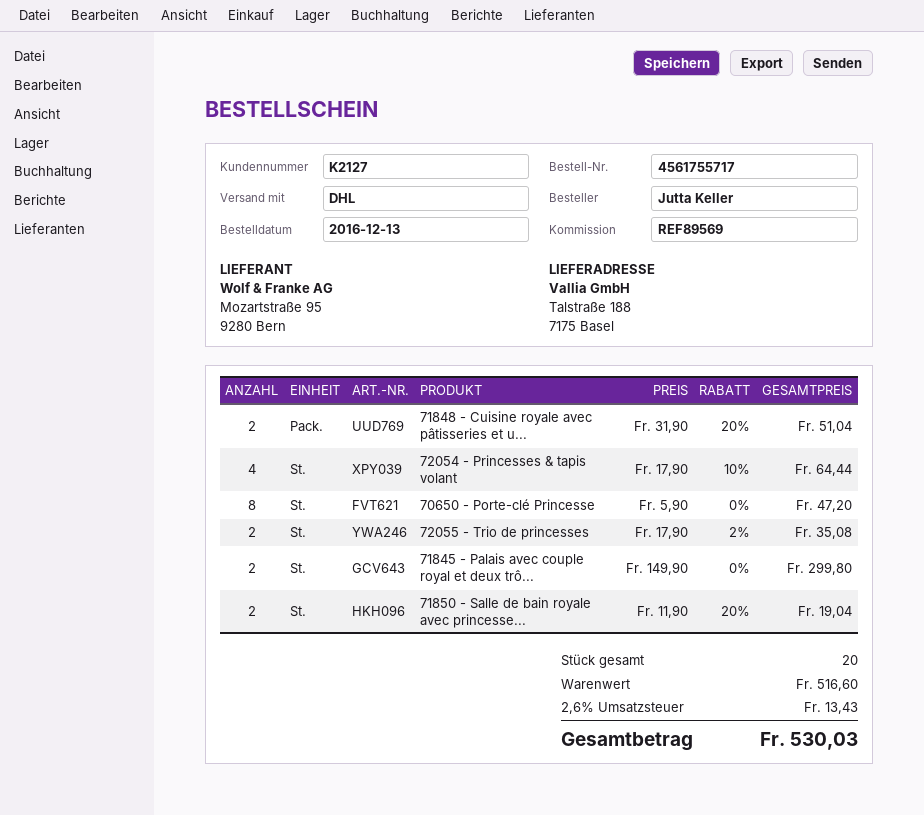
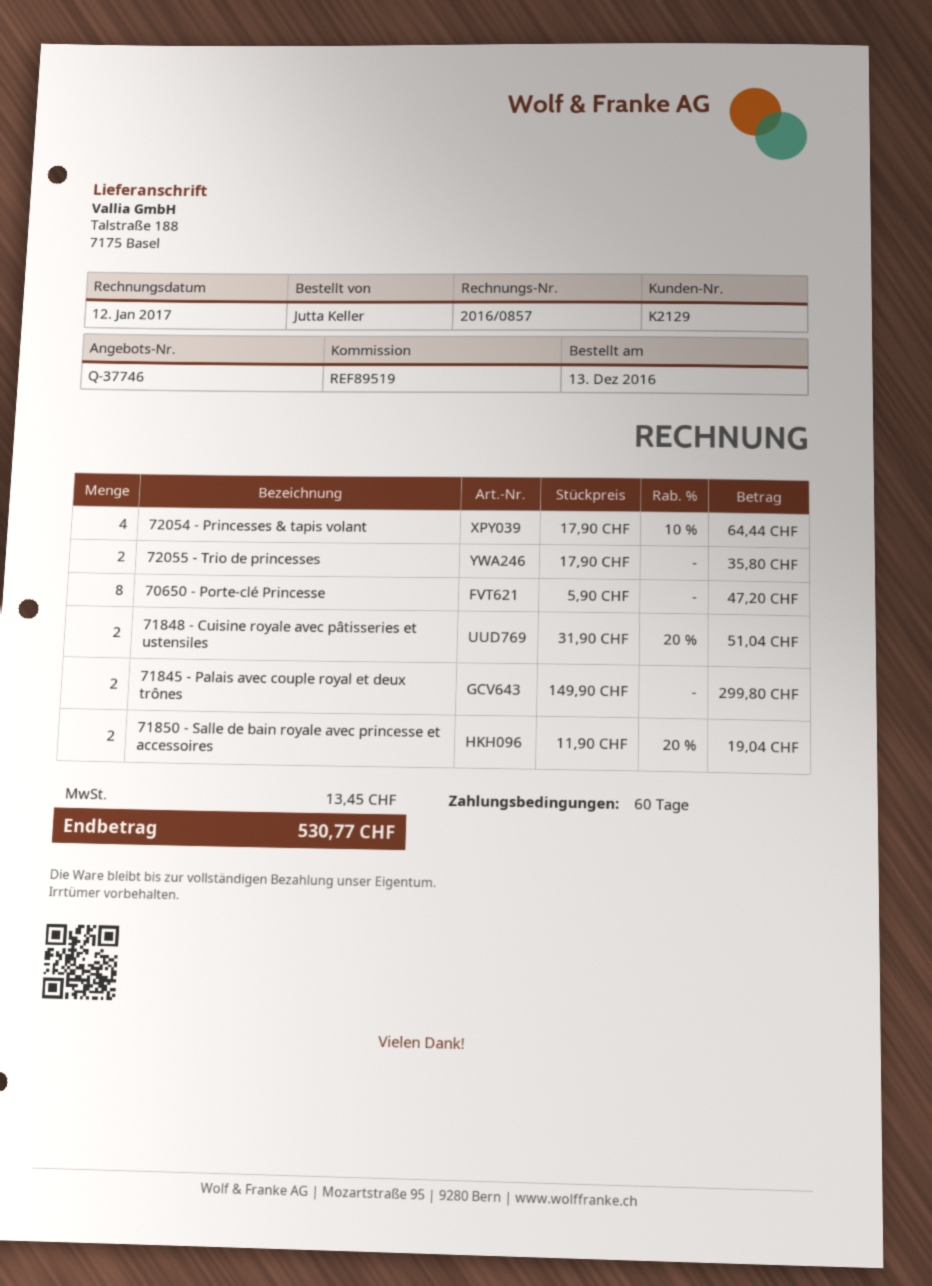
customer number: K2127 -> K2129
reference: REF89569 -> REF89519
72055 - Trio de princesses: 2 x 17.90 - 2% = 35.08 -> 2 x 17.90 = 35.80
tax: 13.43 -> 13.45
total: 530.03 -> 530.77

